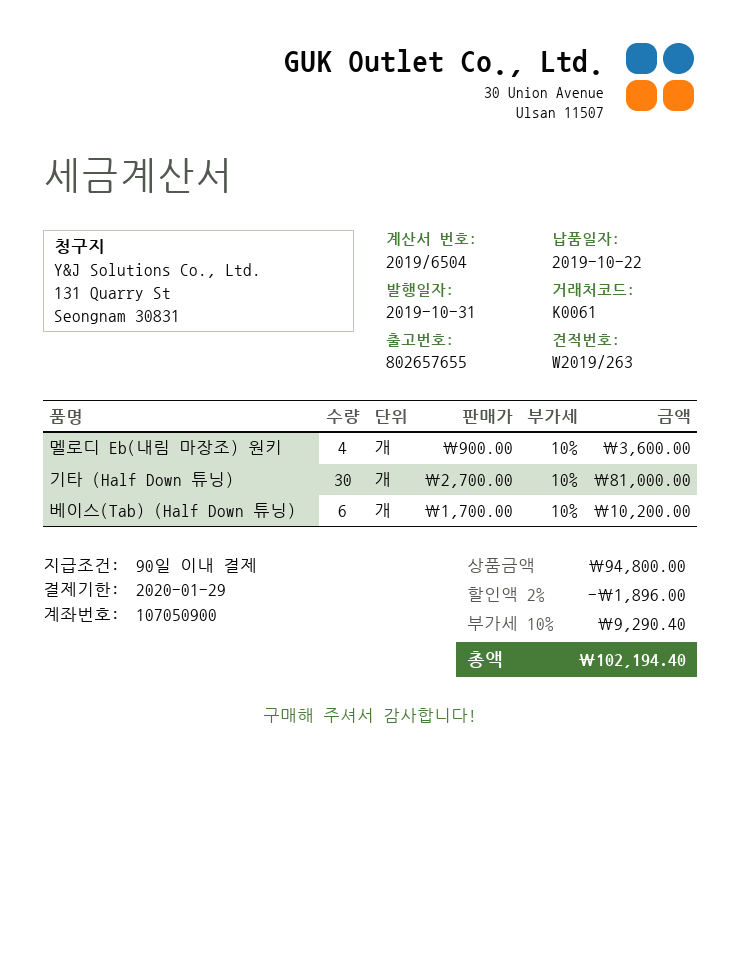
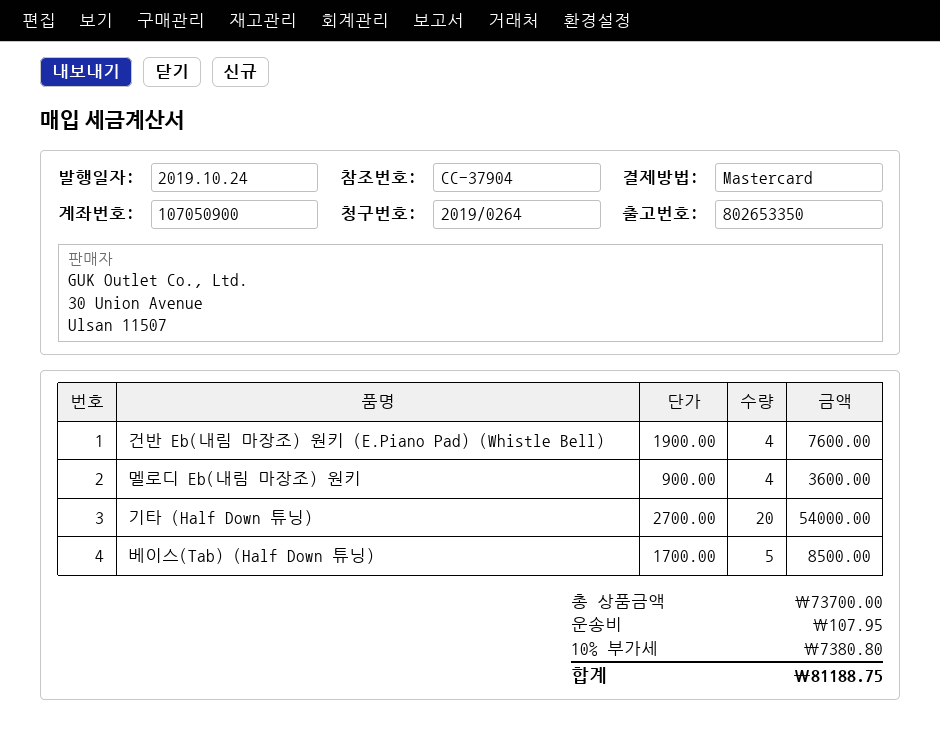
delivery note number: 802657655 -> 802653350
invoice number: 2019/6504 -> 2019/0264
invoice date: 2019-10-31 -> 2019-10-24
기타 (Half Down 튜닝): 30 x 2700.00 = 81000.00 -> 20 x 2700.00 = 54000.00
베이스(Tab) (Half Down 튜닝): 6 x 1700.00 = 10200.00 -> 5 x 1700.00 = 8500.00
건반 Eb(내림 마장조) 원키 (E.Piano Pad) (Whistle Bell): none -> 4 x 1900.00 = 7600.00
subtotal: 94800.00 -> 73700.00
discount: 2% = 1896.00 -> none
shipping: none -> 107.95
tax: 10% = 9290.40 -> 10% = 7380.80
total: 102194.40 -> 81188.75

